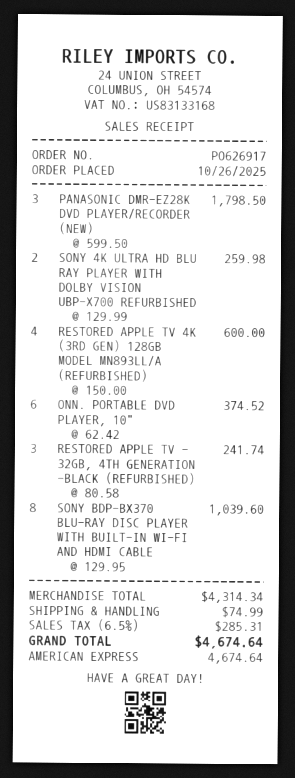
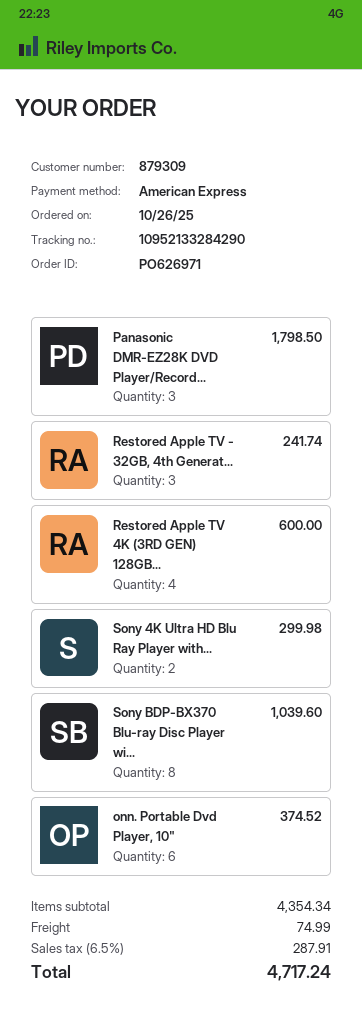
order number: PO626917 -> PO626971
SONY 4K ULTRA HD BLU RAY PLAYER WITH DOLBY VISION UBP-X700 REFURBISHED: 2 for 259.98 -> 2 for 299.98
subtotal: 4314.34 -> 4354.34
tax: 6.5% = 285.31 -> 6.5% = 287.91
total: 4674.64 -> 4717.24

